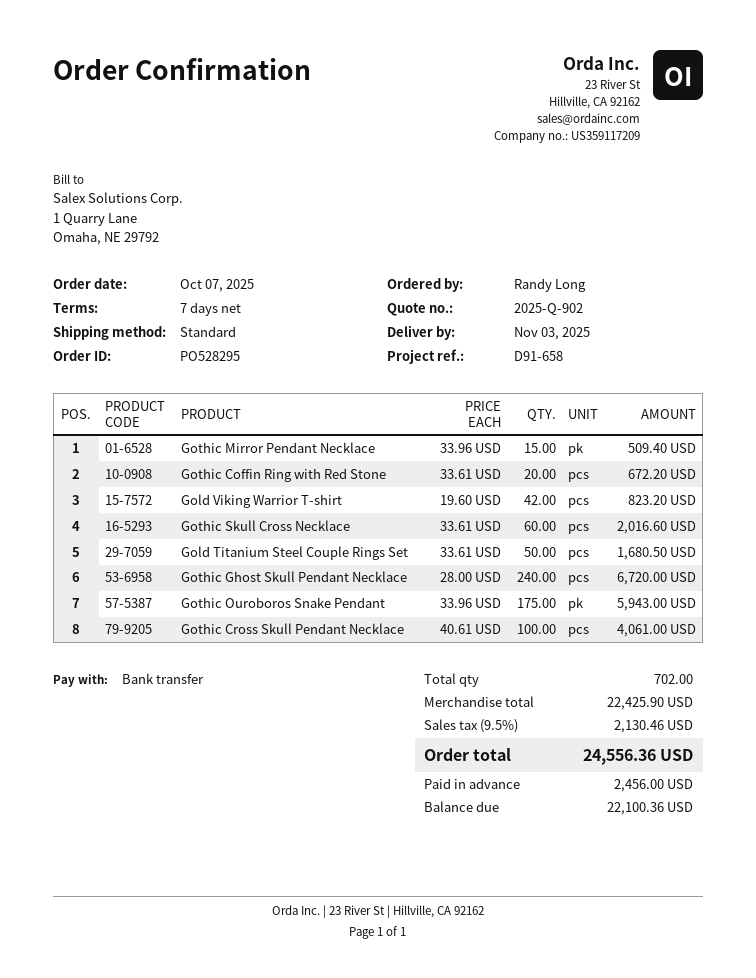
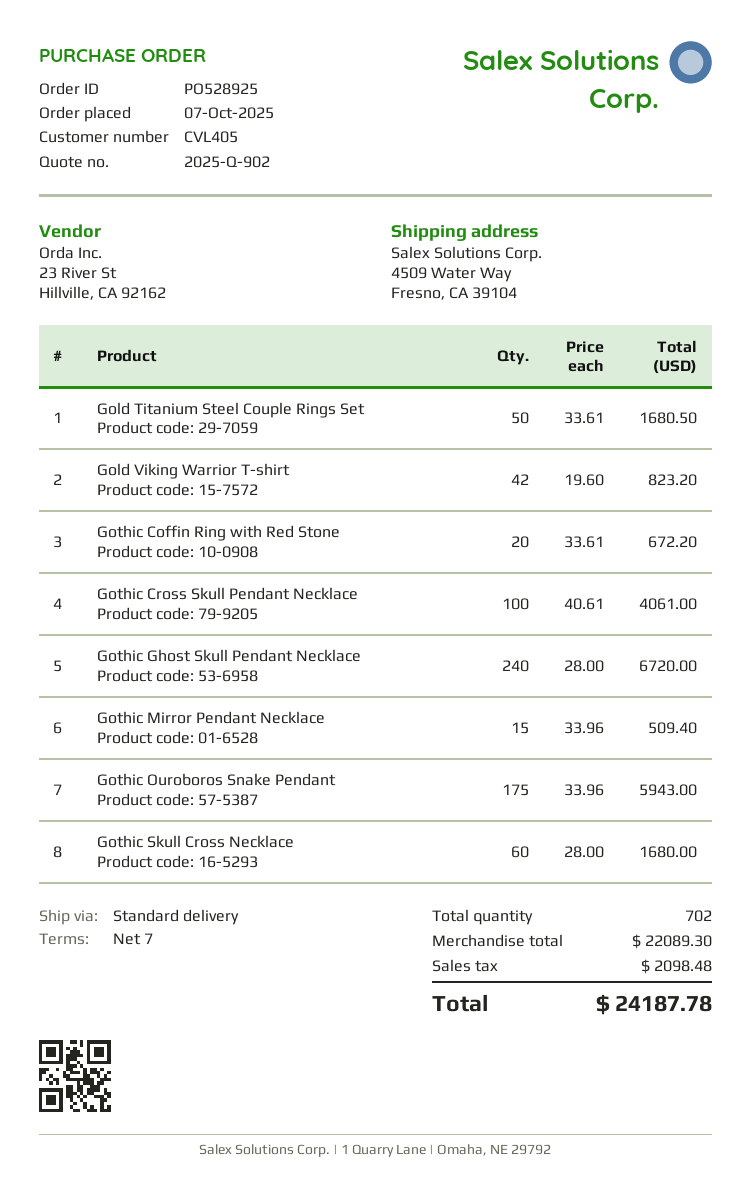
order number: PO528295 -> PO528925
Gothic Skull Cross Necklace: 60 x 33.61 = 2016.60 -> 60 x 28.00 = 1680.00
subtotal: 22425.90 -> 22089.30
tax: 2130.46 -> 2098.48
total: 24556.36 -> 24187.78

